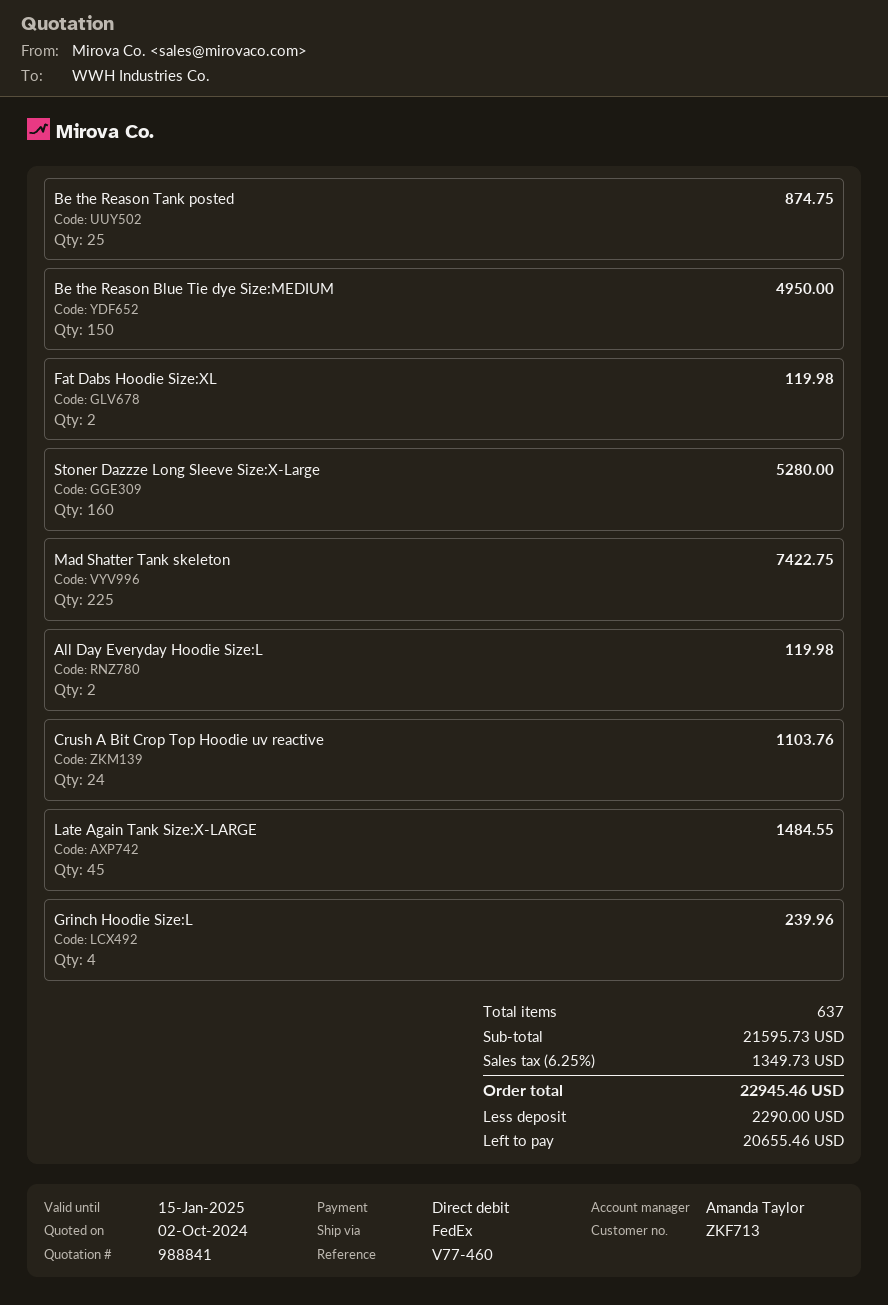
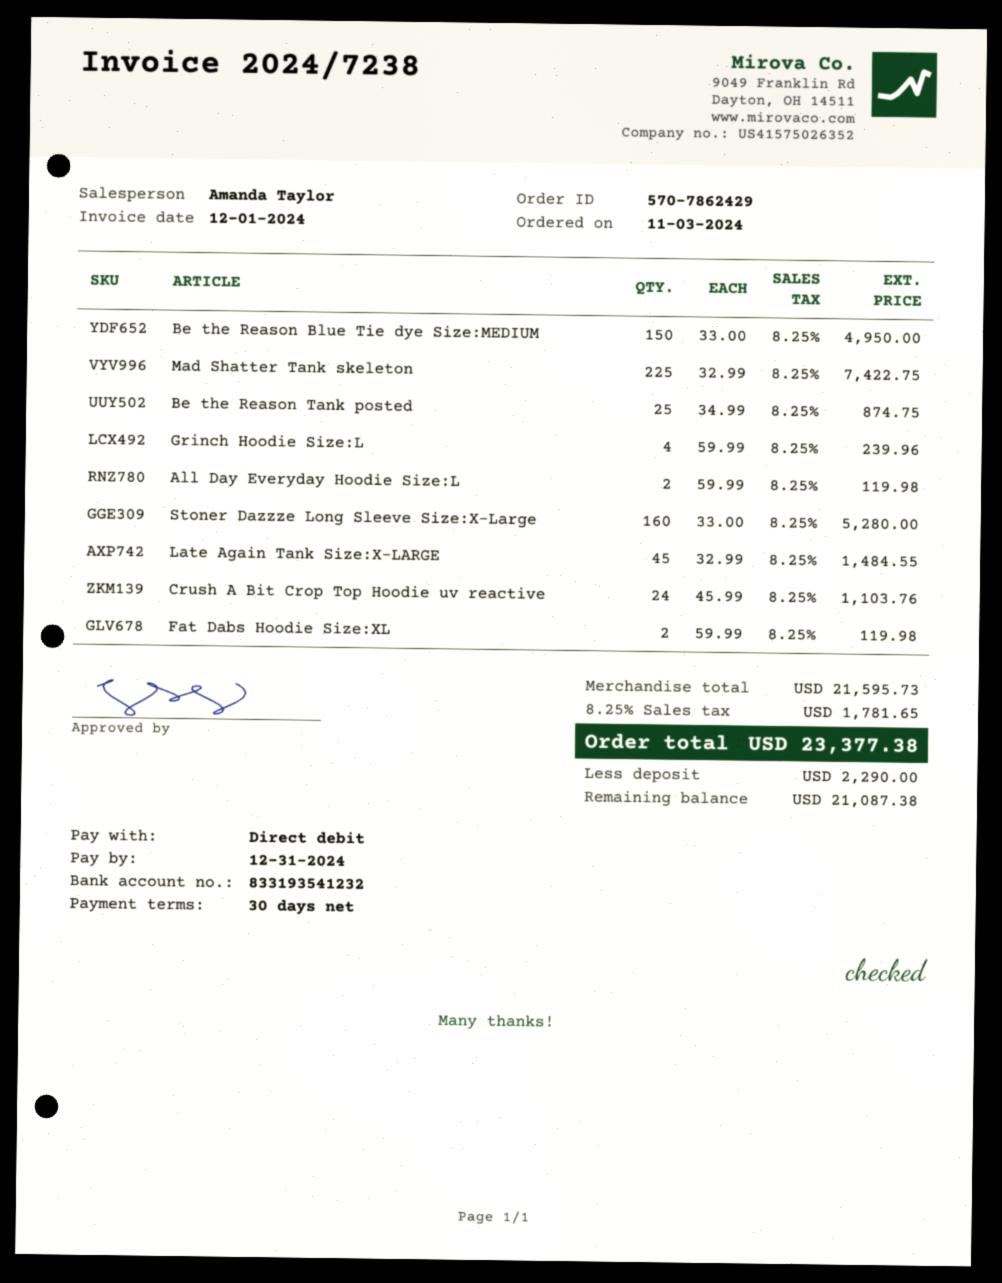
tax: 6.25% = 1349.73 -> 8.25% = 1781.65
total: 22945.46 -> 23377.38
balance: 20655.46 -> 21087.38

